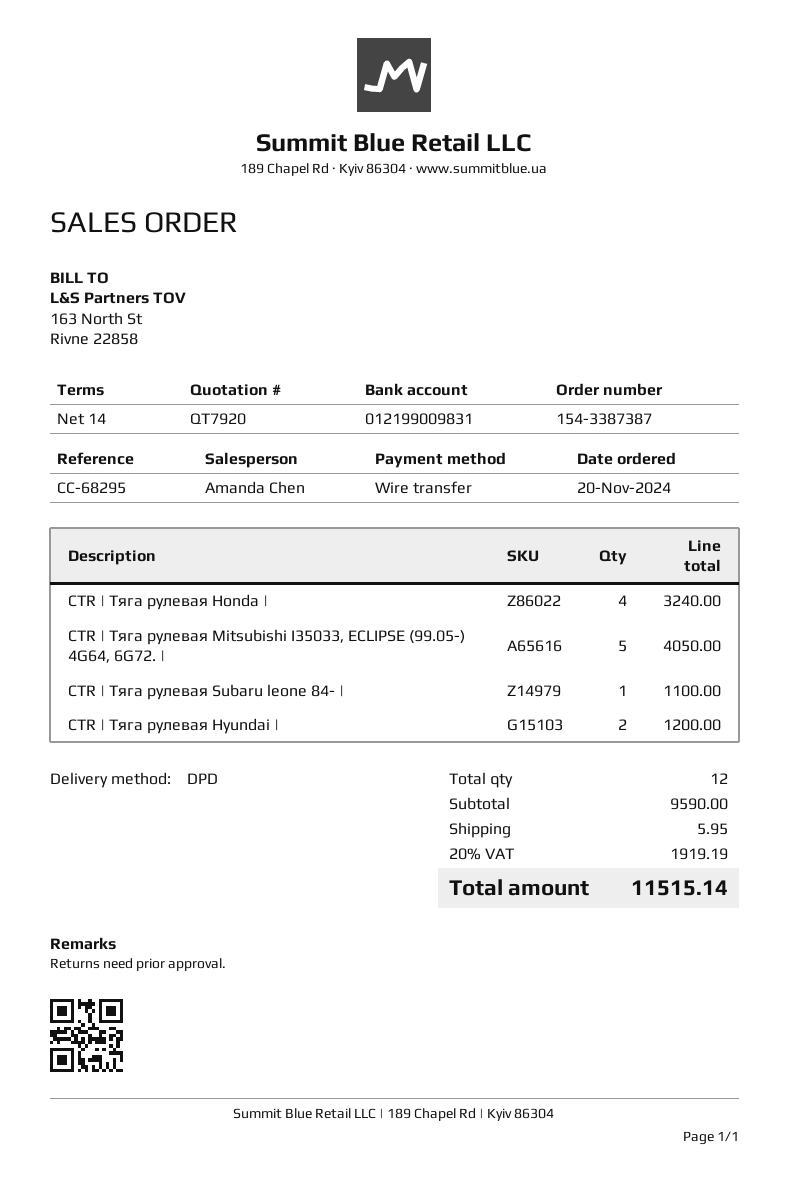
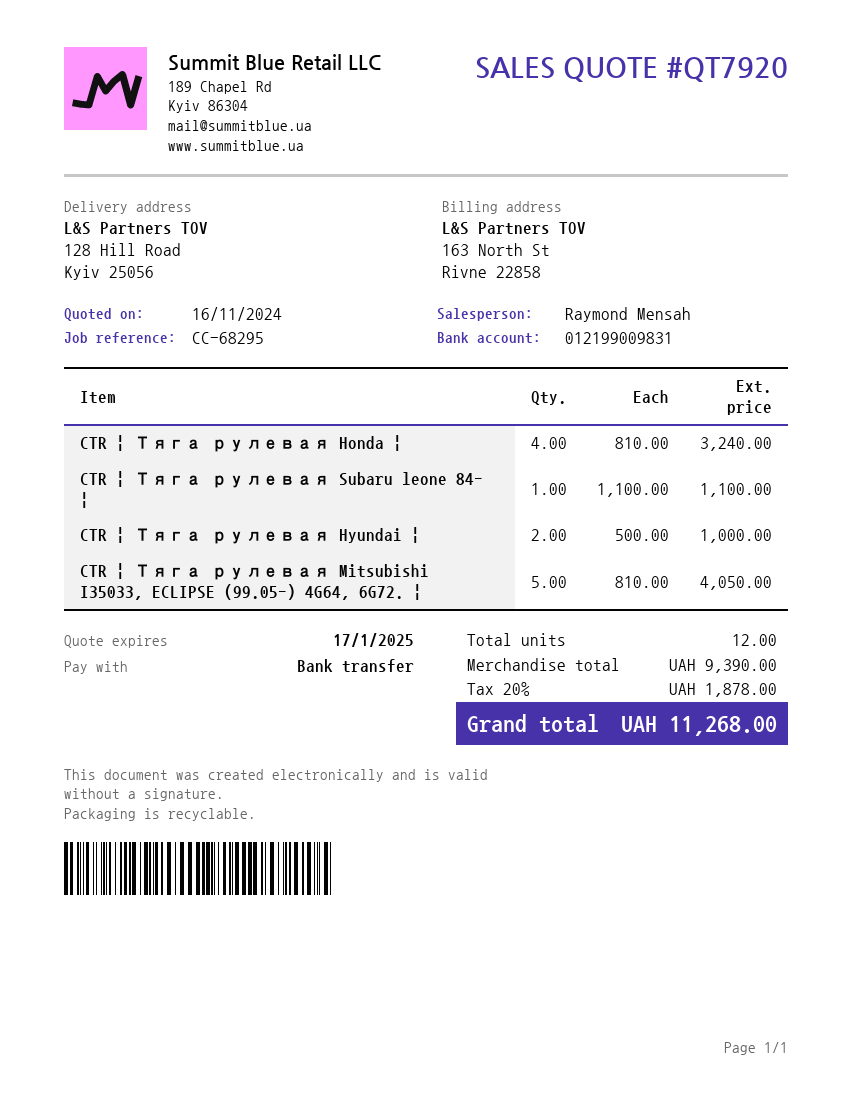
sales rep: Amanda Chen -> Raymond Mensah
CTR | Тяга рулевая Hyundai |: 2 for 1200.00 -> 2 for 1000.00
subtotal: 9590.00 -> 9390.00
shipping: 5.95 -> none
tax: 20% = 1919.19 -> 20% = 1878.00
total: 11515.14 -> 11268.00

